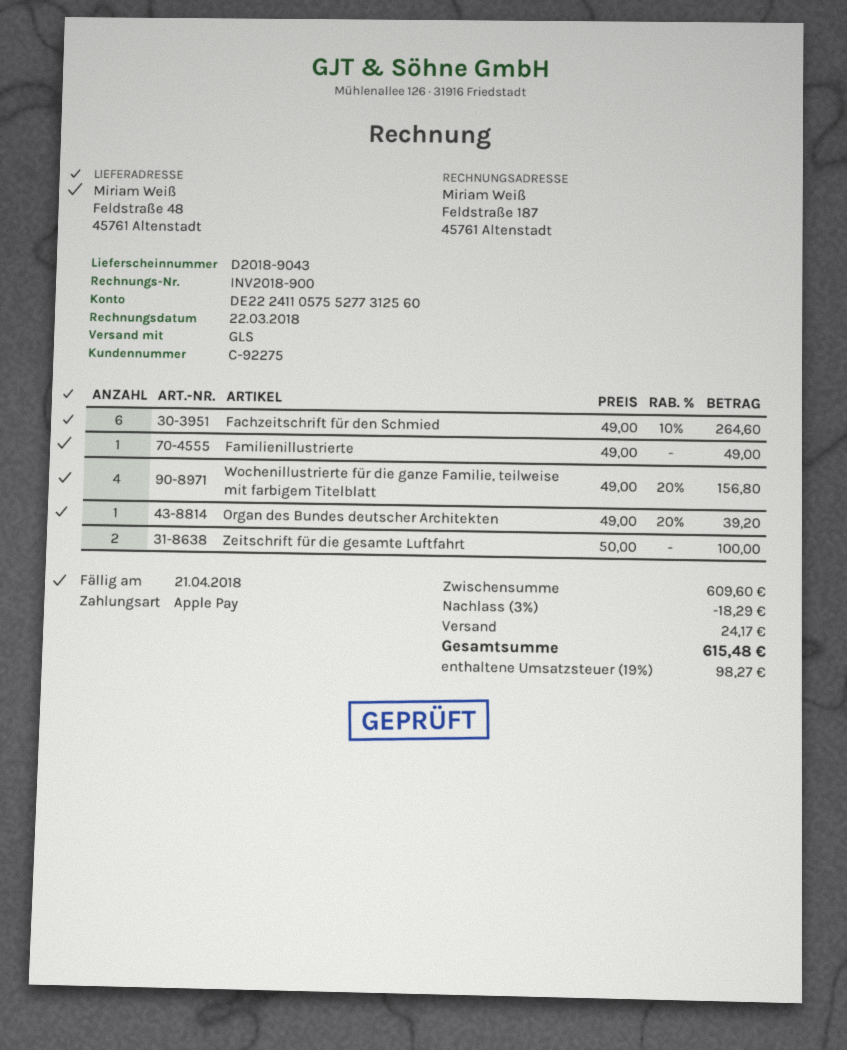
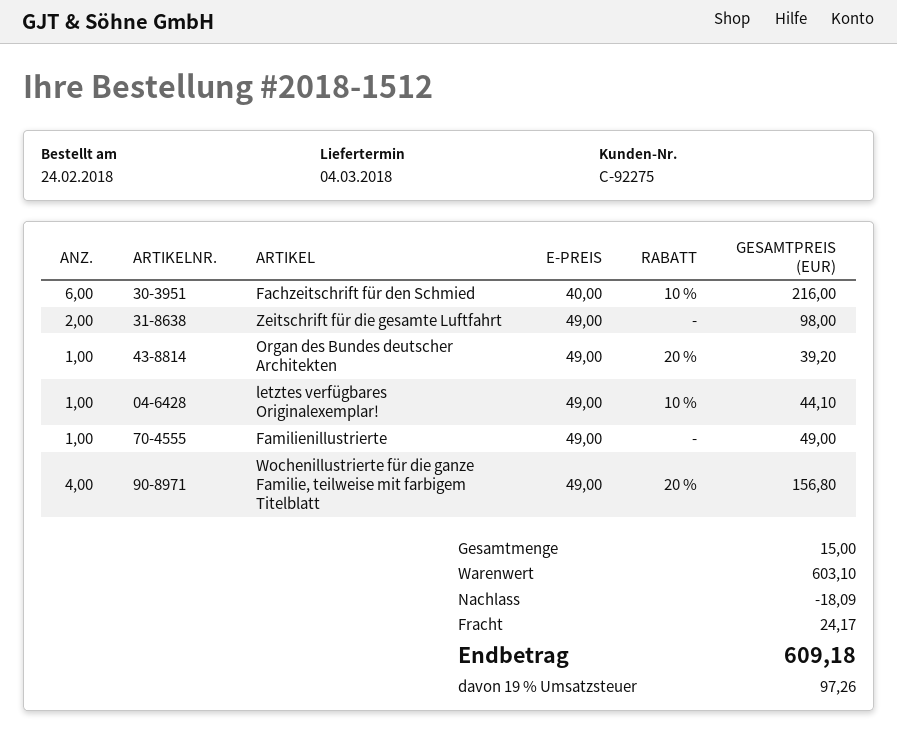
Fachzeitschrift für den Schmied: 6 x 49.00 - 10% = 264.60 -> 6 x 40.00 - 10% = 216.00
Zeitschrift für die gesamte Luftfahrt: 2 x 50.00 = 100.00 -> 2 x 49.00 = 98.00
letztes verfügbares Originalexemplar!: none -> 1 x 49.00 - 10% = 44.10
subtotal: 609.60 -> 603.10
discount: 18.29 -> 18.09
tax: 19% = 98.27 -> 19% = 97.26
total: 615.48 -> 609.18

